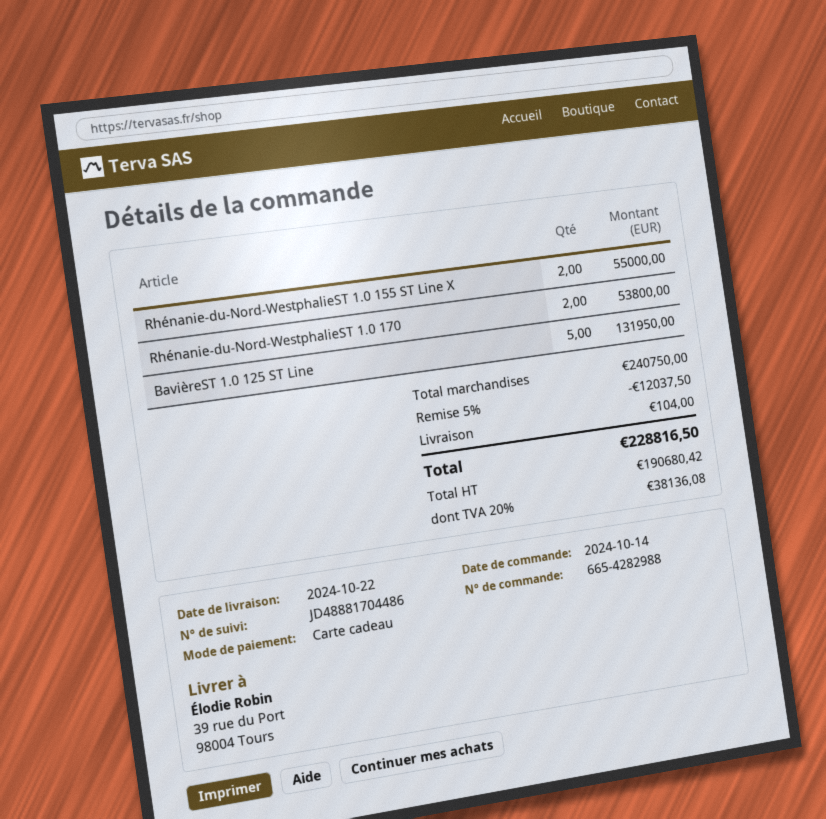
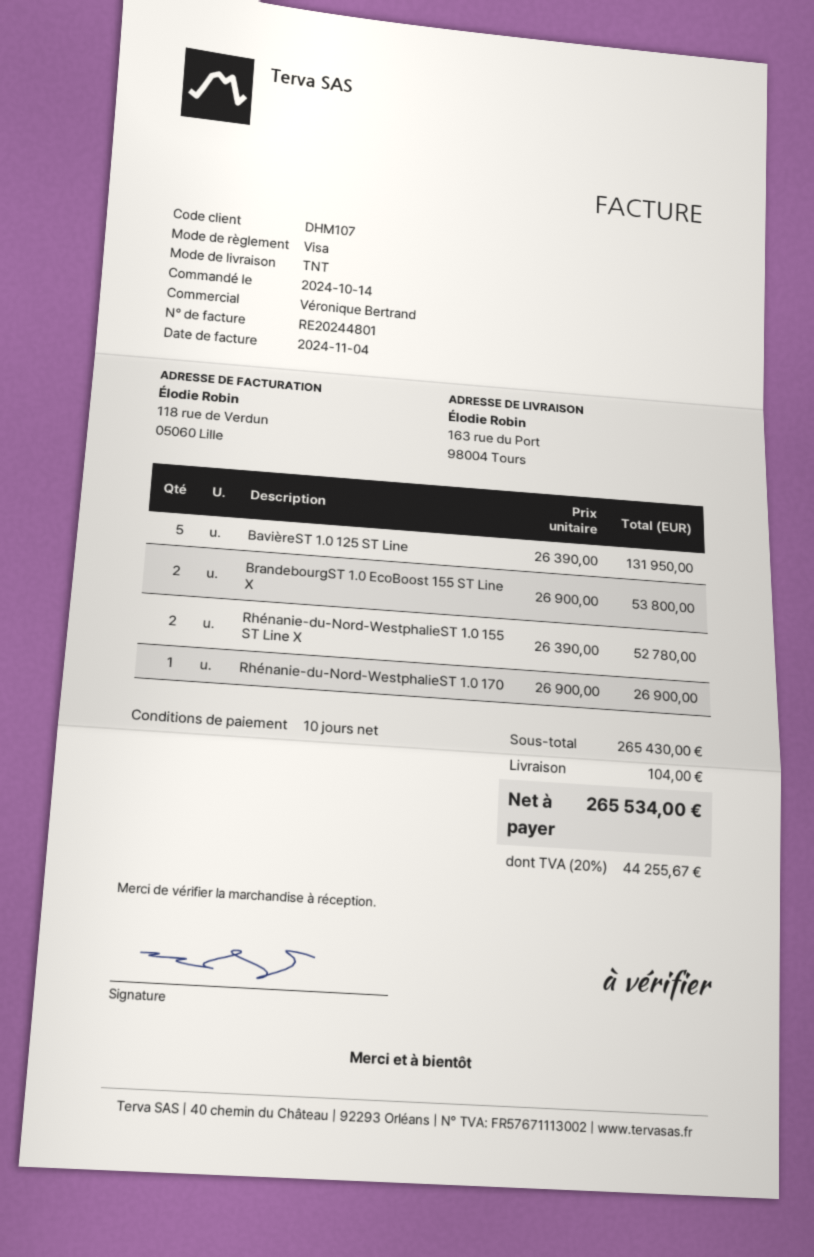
payment method: gift card -> Visa
ship to: 39 rue du Port, 98004 Tours -> 163 rue du Port, 98004 Tours
Rhénanie-du-Nord-WestphalieST 1.0 155 ST Line X: 2 for 55000.00 -> 2 for 52780.00
Rhénanie-du-Nord-WestphalieST 1.0 170: 2 for 53800.00 -> 1 for 26900.00
BrandebourgST 1.0 EcoBoost 155 ST Line X: none -> 2 for 53800.00
subtotal: 240750.00 -> 265430.00
discount: 5% = 12037.50 -> none
tax: 20% = 38136.08 -> 20% = 44255.67
total: 228816.50 -> 265534.00

